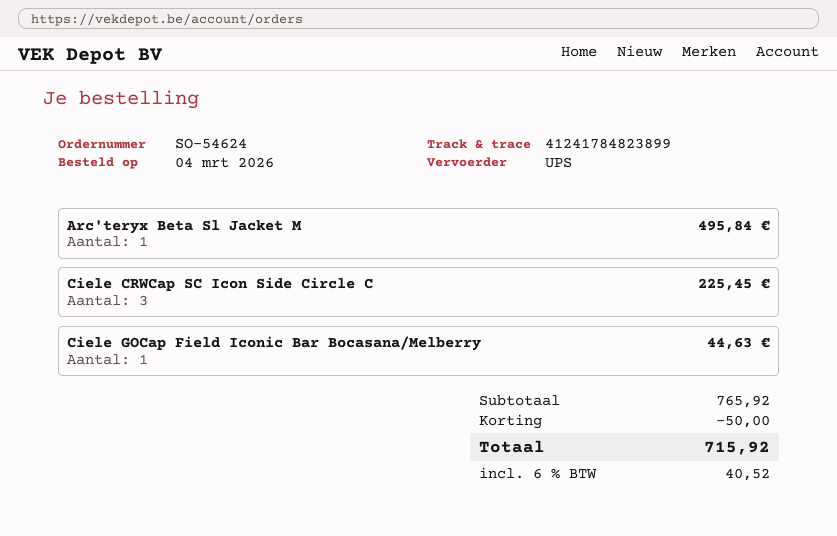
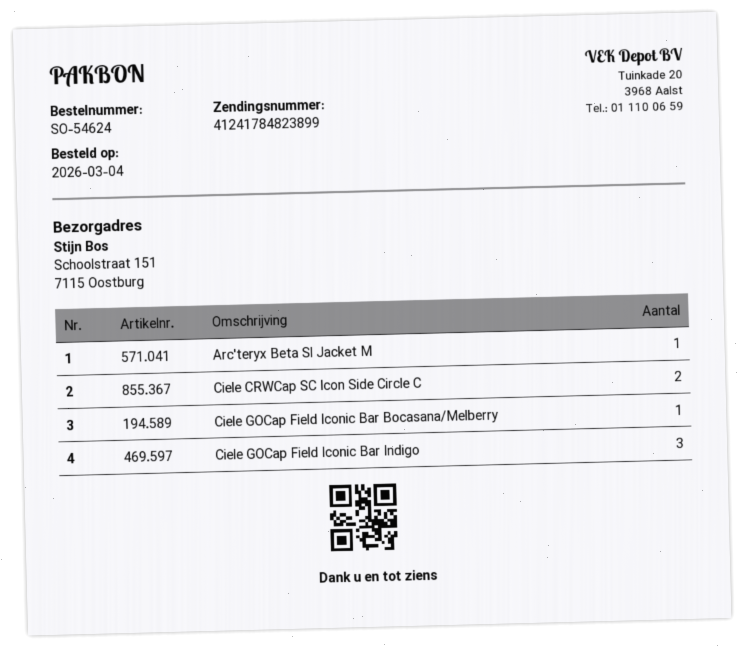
Ciele CRWCap SC Icon Side Circle C: 3 -> 2
Ciele GOCap Field Iconic Bar Indigo: none -> 3

